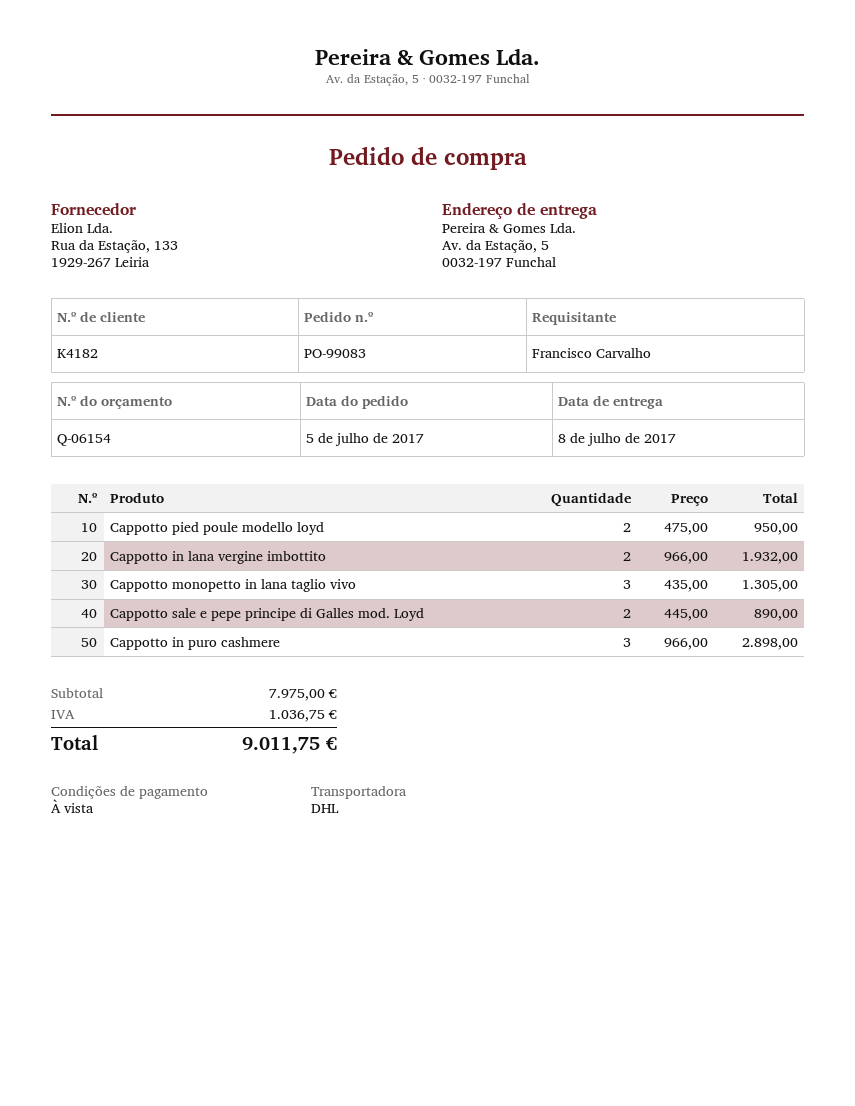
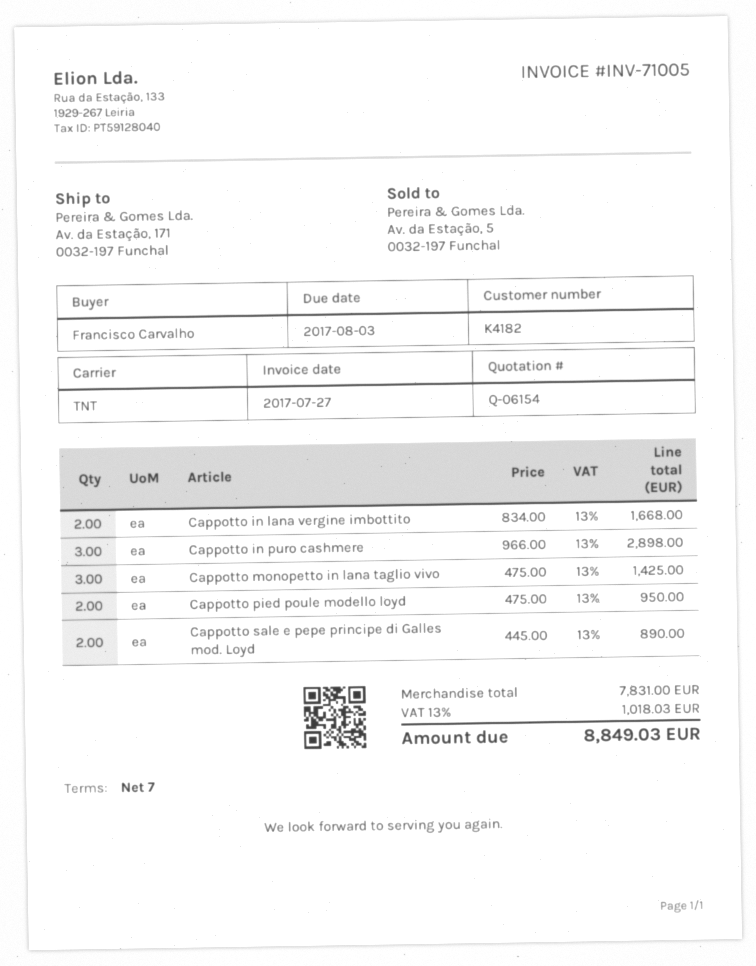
payment terms: on receipt -> 7 days
shipping method: DHL -> TNT
ship to: Av. da Estação, 5, 0032-197 Funchal -> Av. da Estação, 171, 0032-197 Funchal
Cappotto in lana vergine imbottito: 2 x 966.00 = 1932.00 -> 2 x 834.00 = 1668.00
Cappotto monopetto in lana taglio vivo: 3 x 435.00 = 1305.00 -> 3 x 475.00 = 1425.00
subtotal: 7975.00 -> 7831.00
tax: 1036.75 -> 1018.03
total: 9011.75 -> 8849.03

